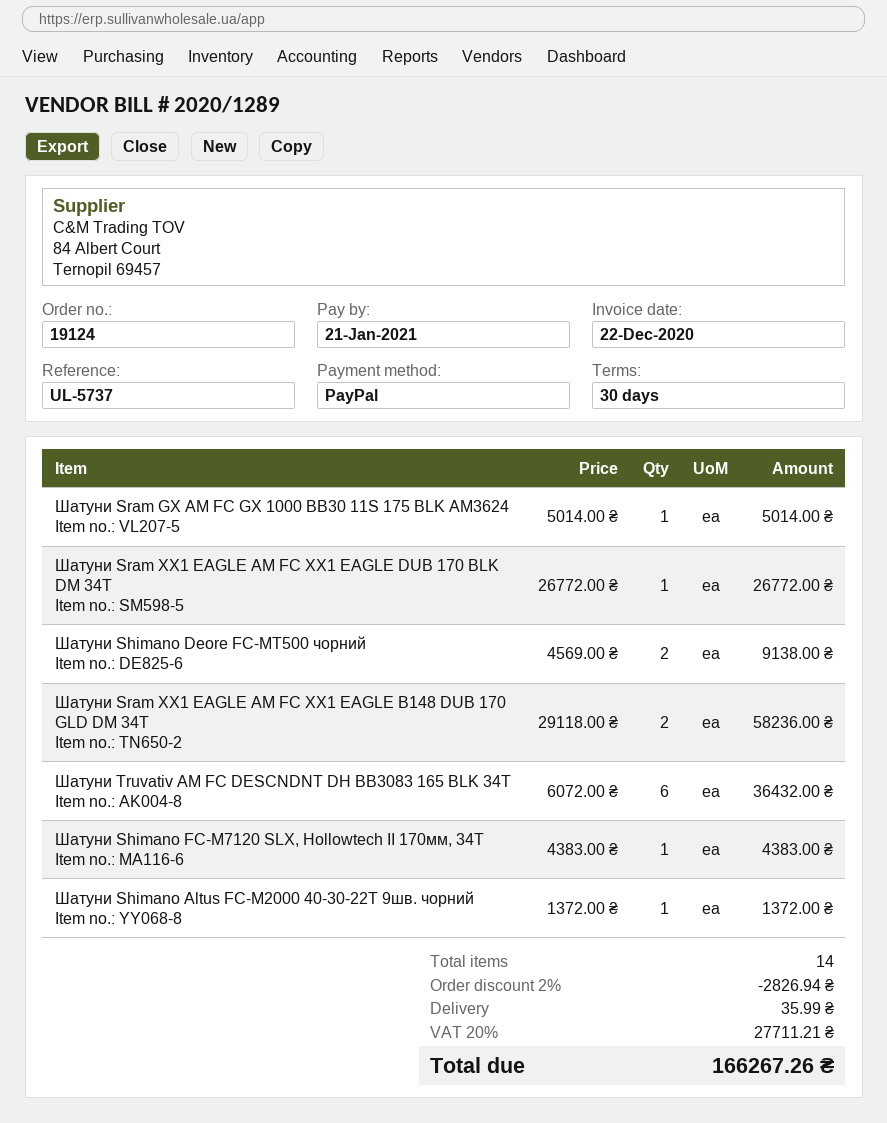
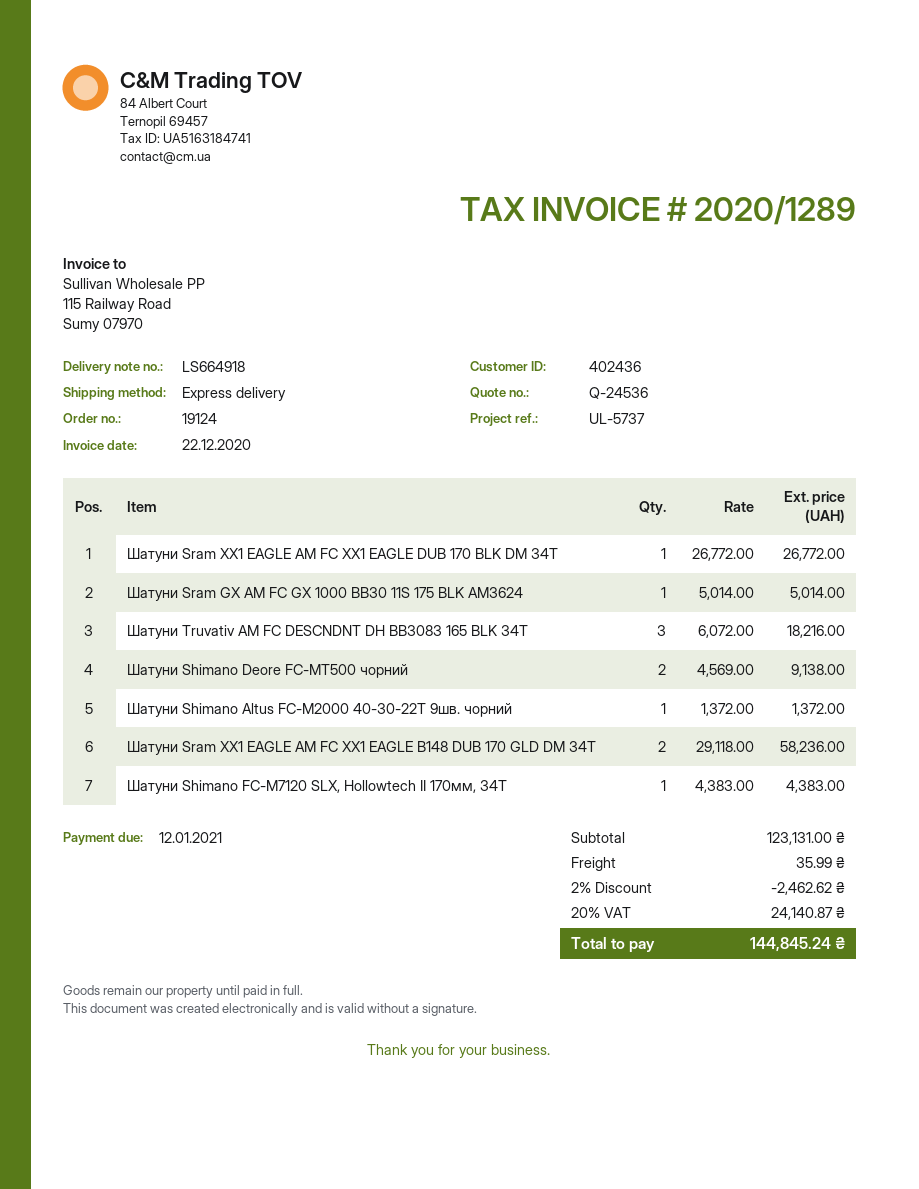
due date: 2021-01-21 -> 2021-01-12
Шатуни Truvativ AM FC DESCNDNT DH BB3083 165 BLK 34T: 6 x 6072.00 = 36432.00 -> 3 x 6072.00 = 18216.00
discount: 2% = 2826.94 -> 2% = 2462.62
tax: 20% = 27711.21 -> 20% = 24140.87
total: 166267.26 -> 144845.24

